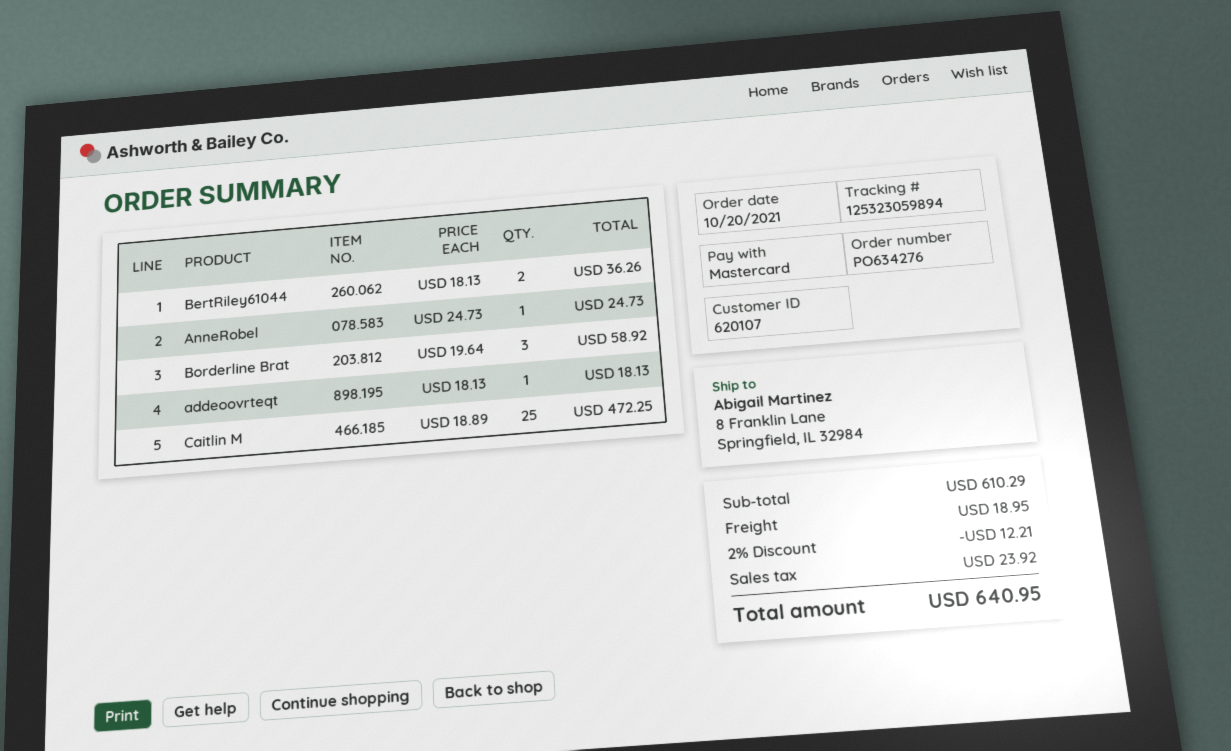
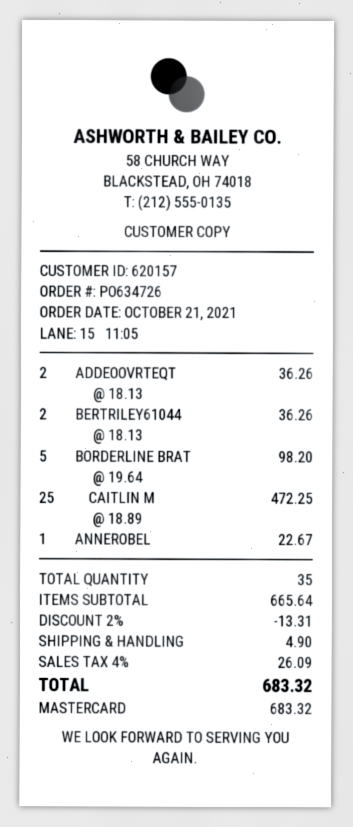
order number: PO634276 -> PO634726
order date: 2021-10-20 -> 2021-10-21
customer number: 620107 -> 620157
AnneRobel: 1 x 24.73 = 24.73 -> 1 x 22.67 = 22.67
Borderline Brat: 3 x 19.64 = 58.92 -> 5 x 19.64 = 98.20
addeoovrteqt: 1 x 18.13 = 18.13 -> 2 x 18.13 = 36.26
subtotal: 610.29 -> 665.64
discount: 2% = 12.21 -> 2% = 13.31
shipping: 18.95 -> 4.90
tax: 23.92 -> 26.09
total: 640.95 -> 683.32

